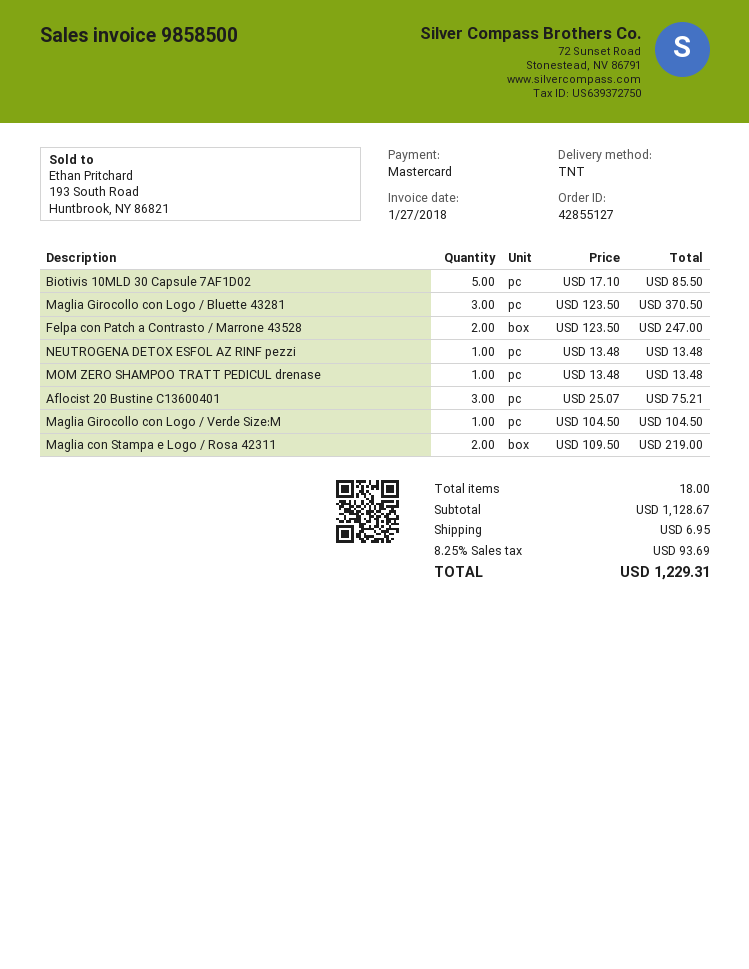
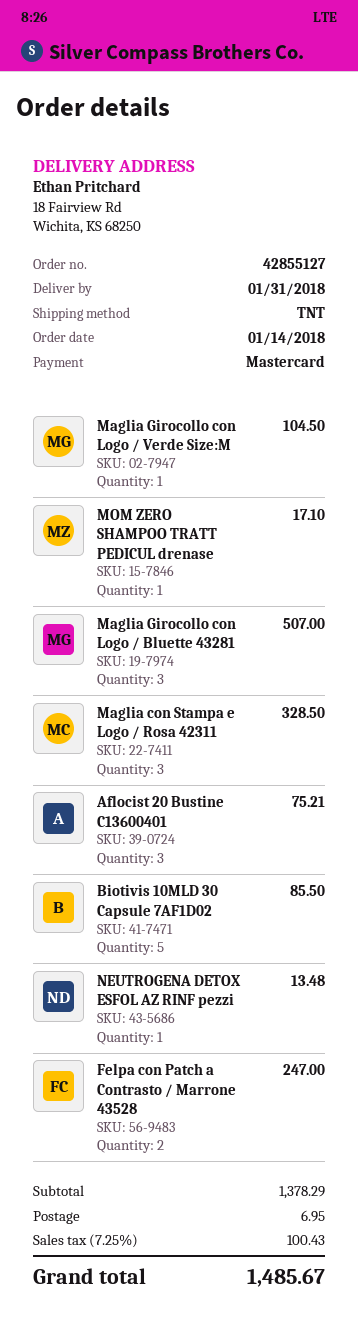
Maglia Girocollo con Logo / Bluette 43281: 3 for 370.50 -> 3 for 507.00
MOM ZERO SHAMPOO TRATT PEDICUL drenase: 1 for 13.48 -> 1 for 17.10
Maglia con Stampa e Logo / Rosa 42311: 2 for 219.00 -> 3 for 328.50
subtotal: 1128.67 -> 1378.29
tax: 8.25% = 93.69 -> 7.25% = 100.43
total: 1229.31 -> 1485.67

